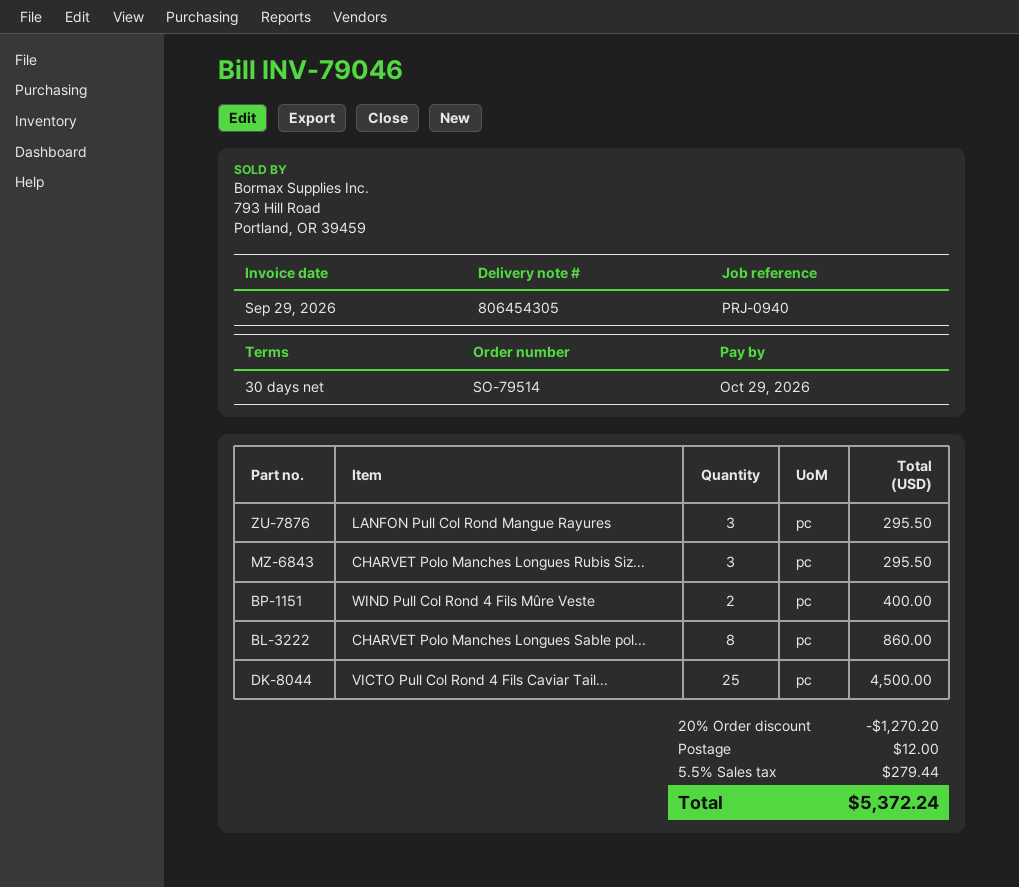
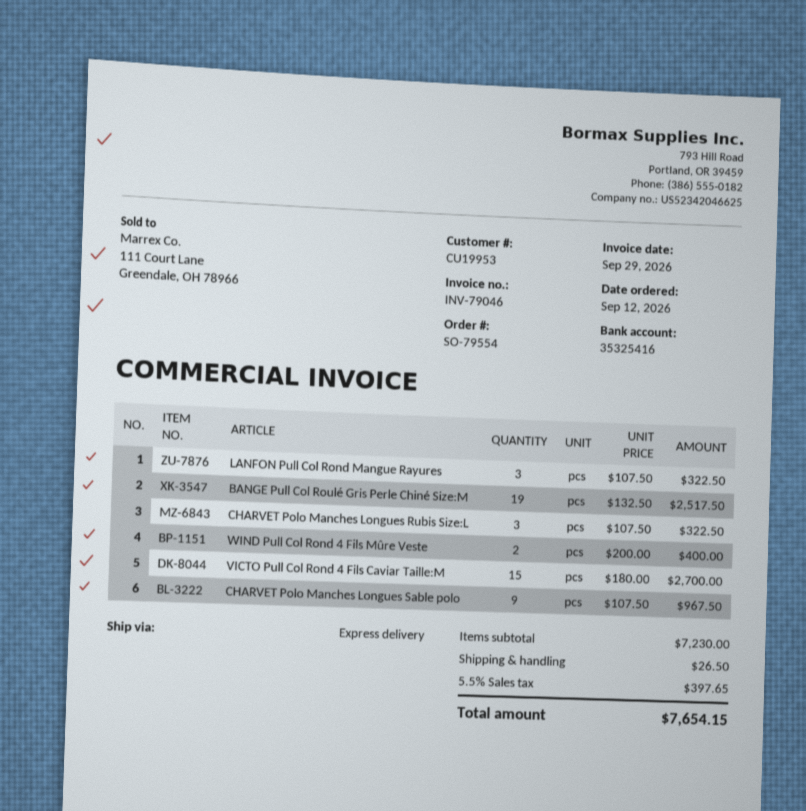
order number: SO-79514 -> SO-79554
LANFON Pull Col Rond Mangue Rayures: 3 for 295.50 -> 3 for 322.50
CHARVET Polo Manches Longues Rubis Siz...: 3 for 295.50 -> 3 for 322.50
CHARVET Polo Manches Longues Sable pol...: 8 for 860.00 -> 9 for 967.50
VICTO Pull Col Rond 4 Fils Caviar Tail...: 25 for 4500.00 -> 15 for 2700.00
BANGE Pull Col Roulé Gris Perle Chiné Size:M: none -> 19 for 2517.50
discount: 20% = 1270.20 -> none
shipping: 12.00 -> 26.50
tax: 5.5% = 279.44 -> 5.5% = 397.65
total: 5372.24 -> 7654.15

